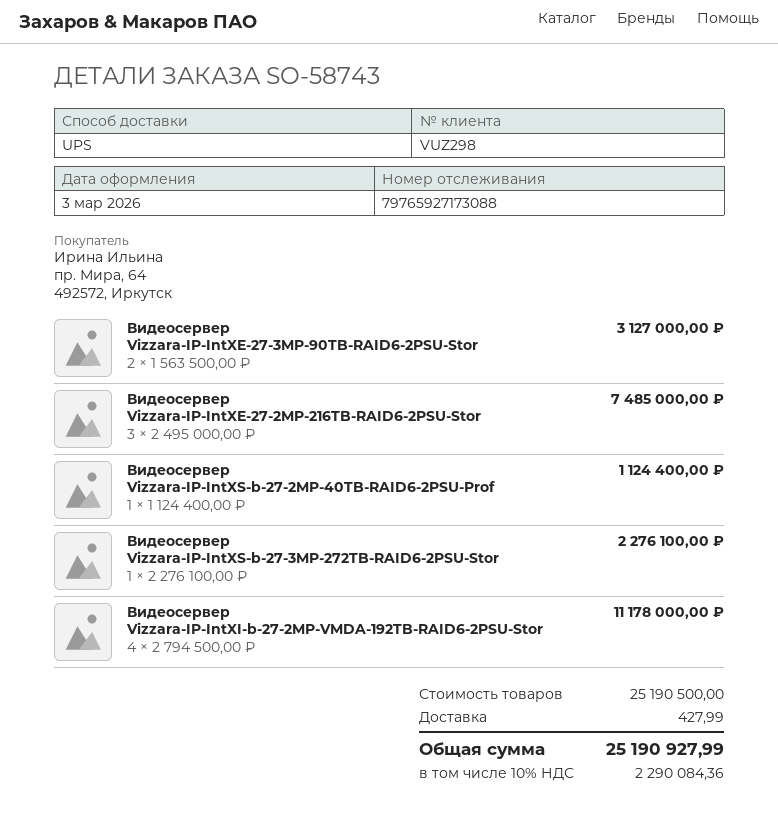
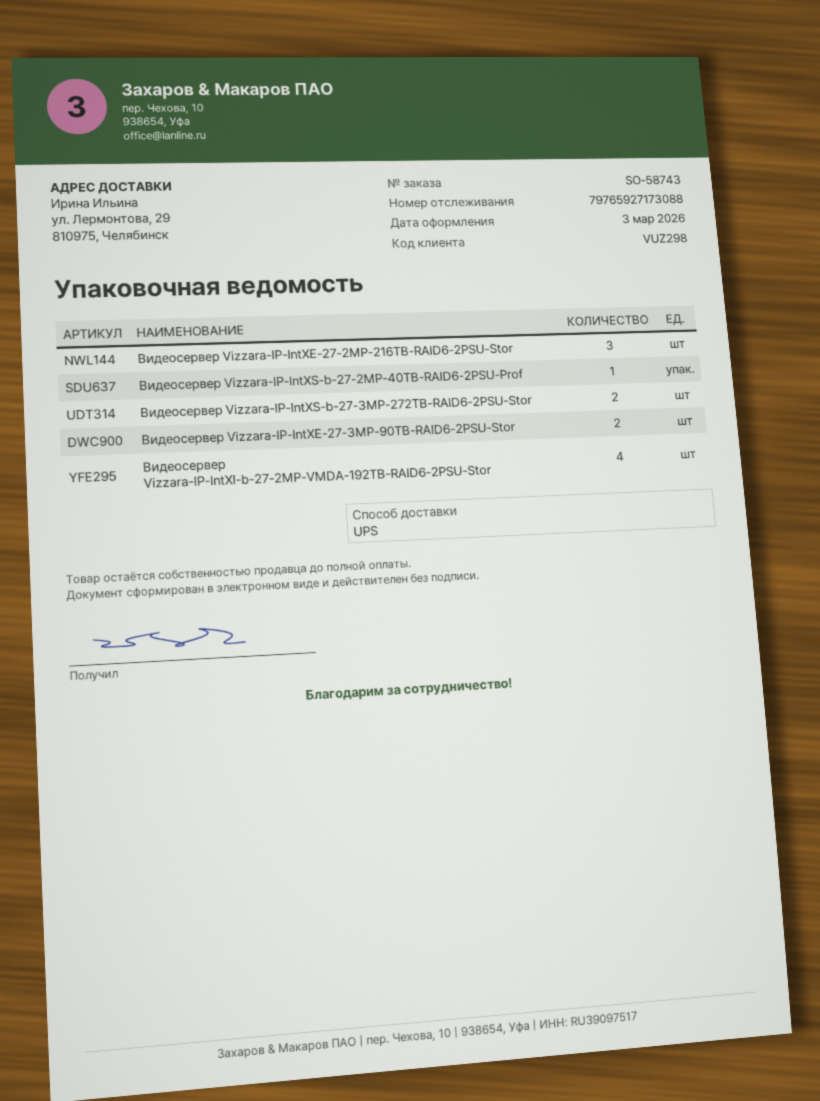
Видеосервер Vizzara-IP-IntXS-b-27-3MP-272TB-RAID6-2PSU-Stor: 1 -> 2

